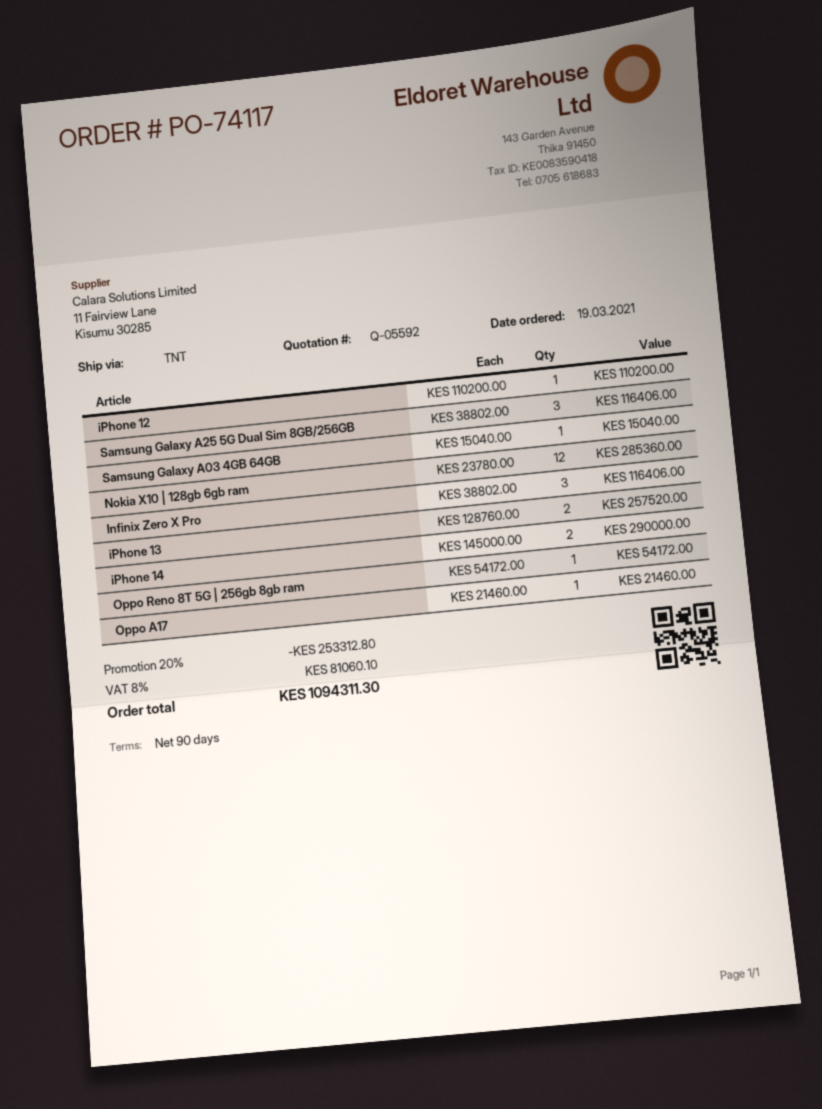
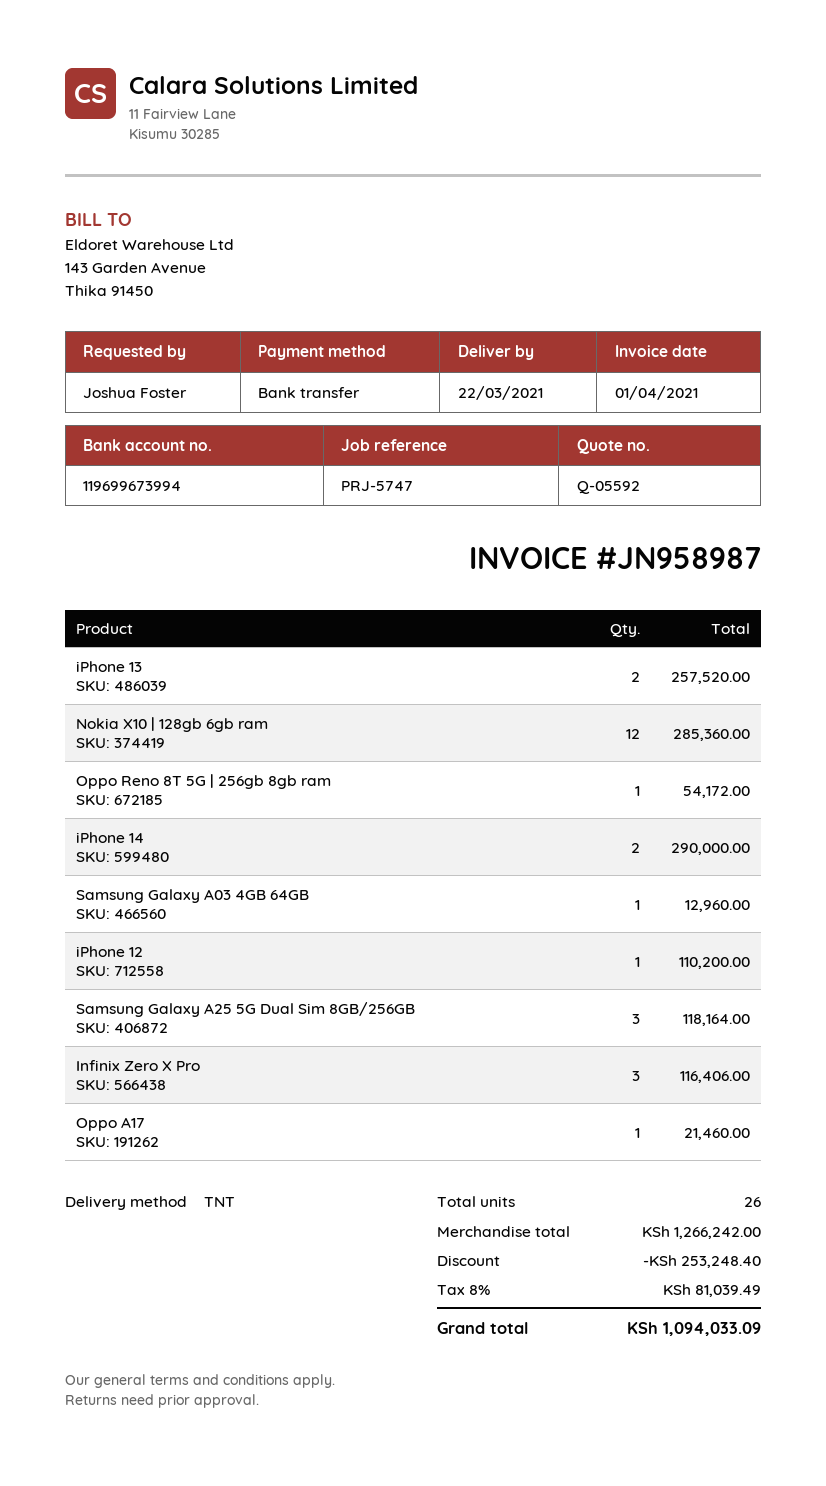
Samsung Galaxy A25 5G Dual Sim 8GB/256GB: 3 for 116406.00 -> 3 for 118164.00
Samsung Galaxy A03 4GB 64GB: 1 for 15040.00 -> 1 for 12960.00
discount: 253312.80 -> 253248.40
tax: 8% = 81060.10 -> 8% = 81039.49
total: 1094311.30 -> 1094033.09

